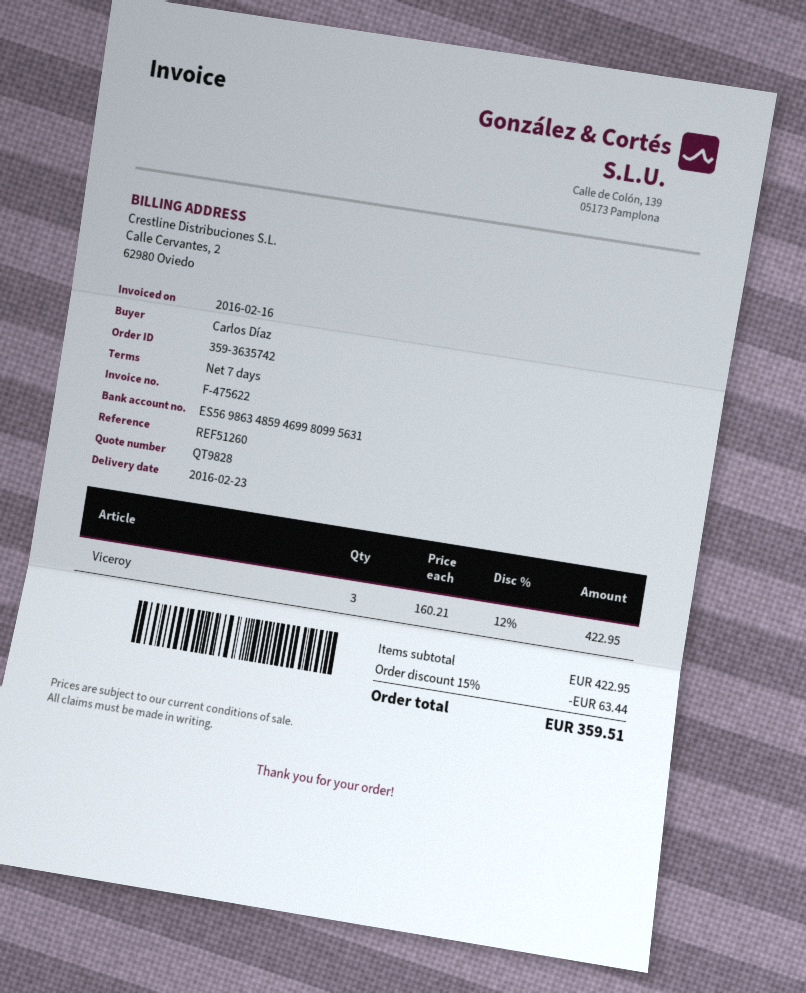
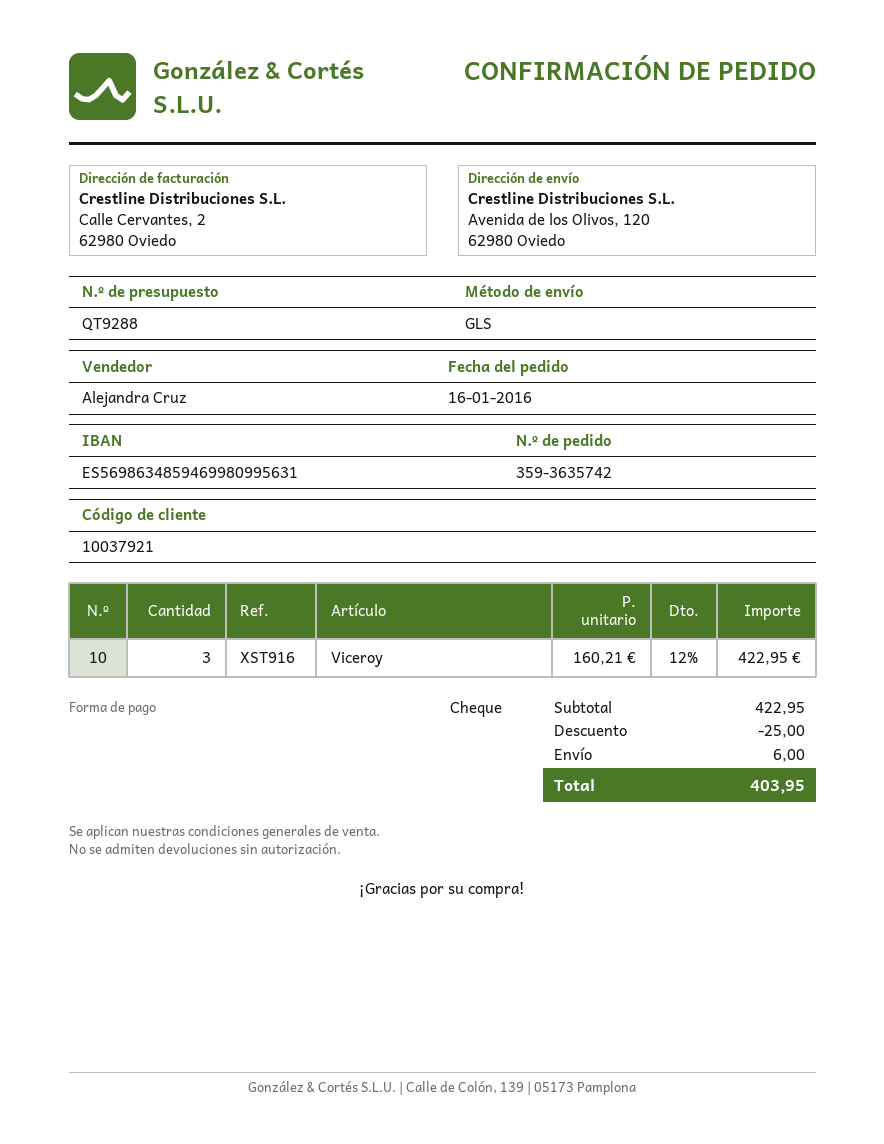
quote number: QT9828 -> QT9288
discount: 63.44 -> 25.00
shipping: none -> 6.00
total: 359.51 -> 403.95

